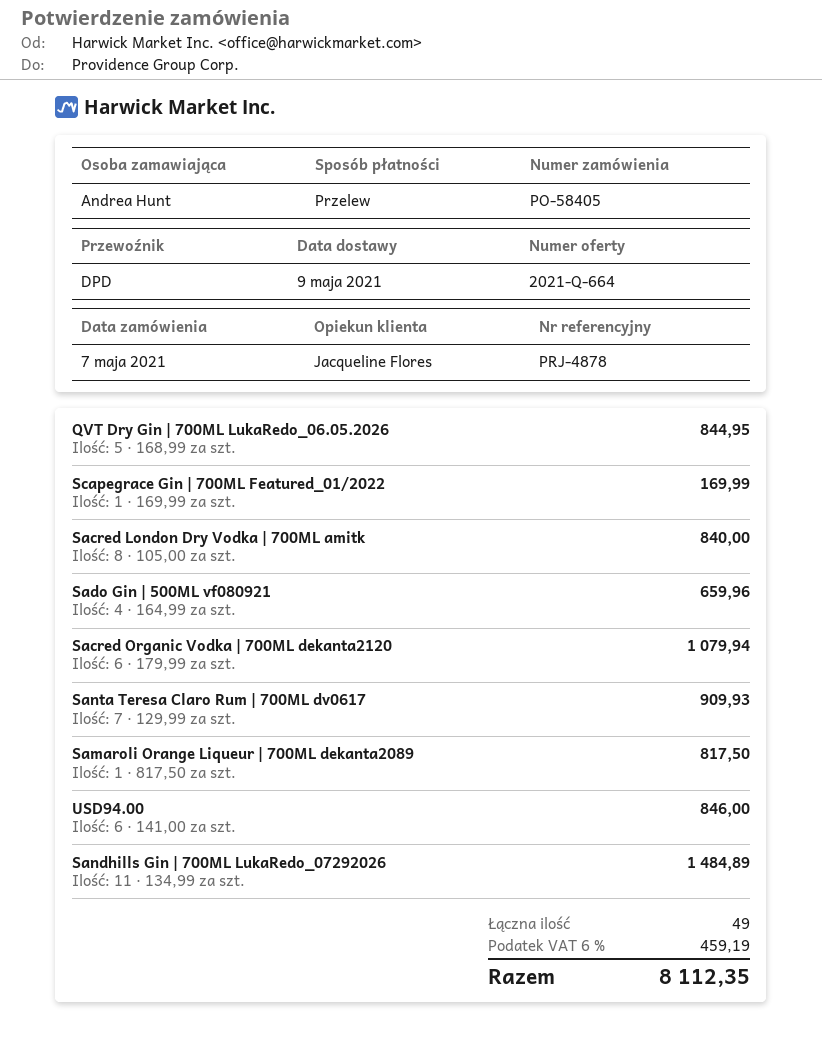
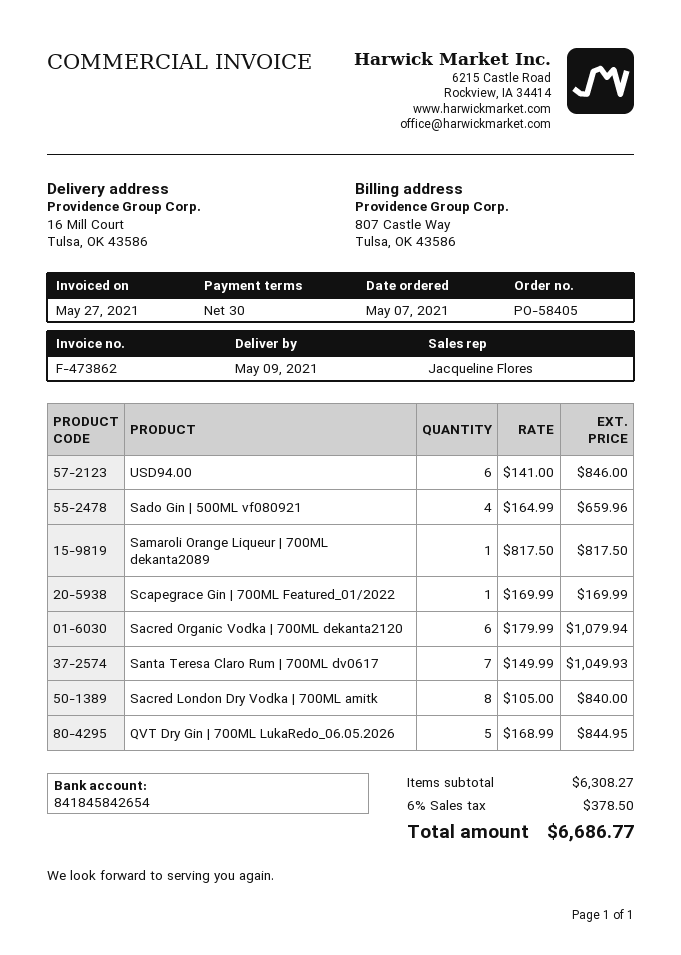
Santa Teresa Claro Rum | 700ML dv0617: 7 x 129.99 = 909.93 -> 7 x 149.99 = 1049.93
Sandhills Gin | 700ML LukaRedo_07292026: 11 x 134.99 = 1484.89 -> none
tax: 6% = 459.19 -> 6% = 378.50
total: 8112.35 -> 6686.77

